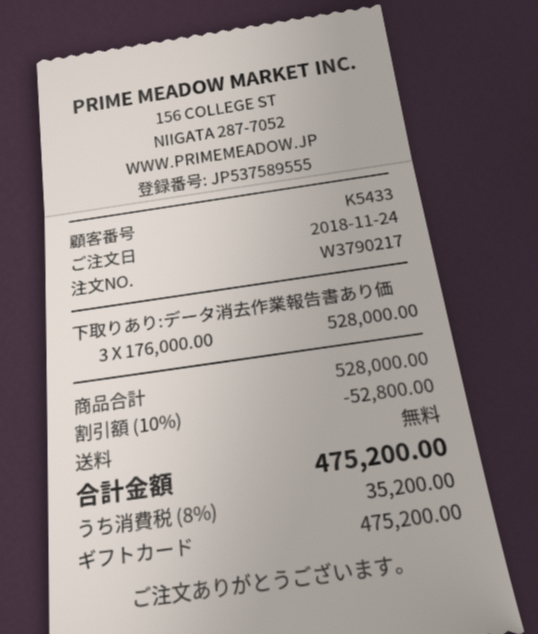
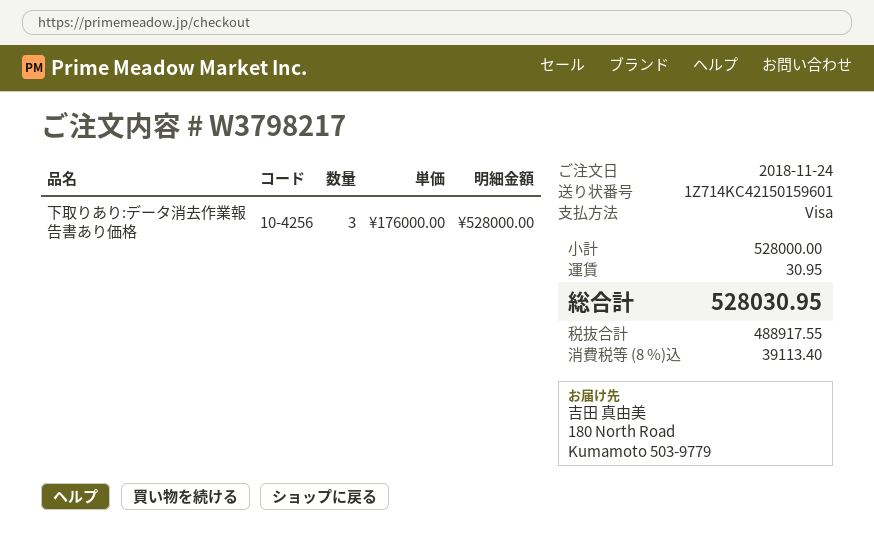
order number: W3790217 -> W3798217
payment method: gift card -> Visa
discount: 10% = 52800.00 -> none
shipping: 0.00 -> 30.95
tax: 8% = 35200.00 -> 8% = 39113.40
total: 475200.00 -> 528030.95

